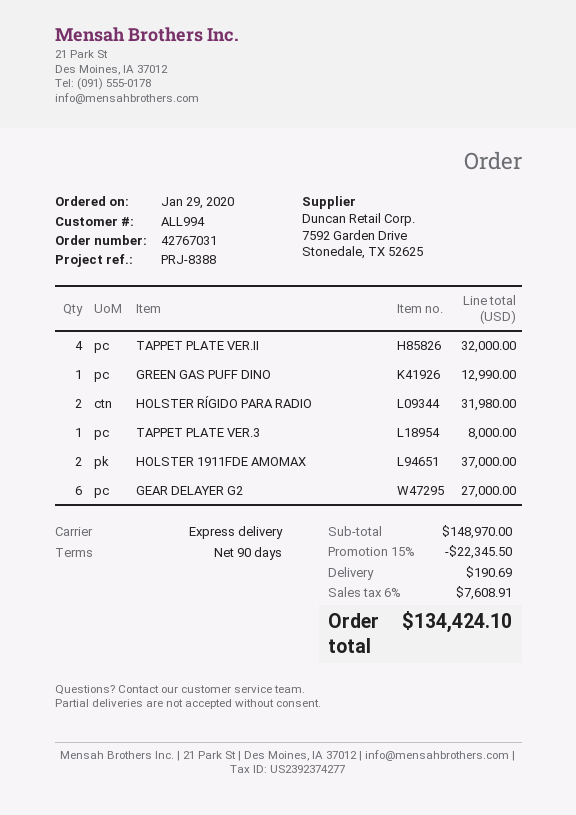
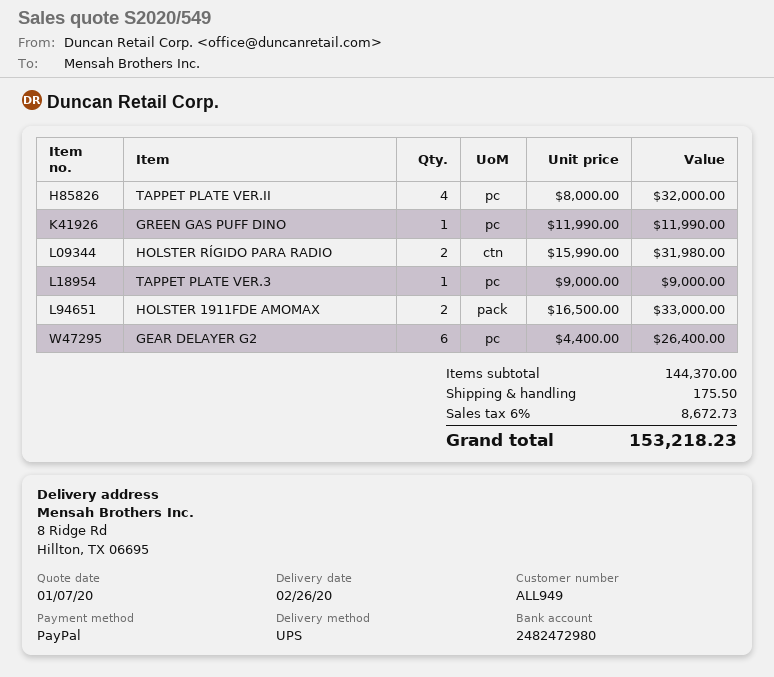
customer number: ALL994 -> ALL949
shipping method: express -> UPS
GREEN GAS PUFF DINO: 1 for 12990.00 -> 1 for 11990.00
TAPPET PLATE VER.3: 1 for 8000.00 -> 1 for 9000.00
HOLSTER 1911FDE AMOMAX: 2 for 37000.00 -> 2 for 33000.00
GEAR DELAYER G2: 6 for 27000.00 -> 6 for 26400.00
subtotal: 148970.00 -> 144370.00
discount: 15% = 22345.50 -> none
shipping: 190.69 -> 175.50
tax: 6% = 7608.91 -> 6% = 8672.73
total: 134424.10 -> 153218.23

